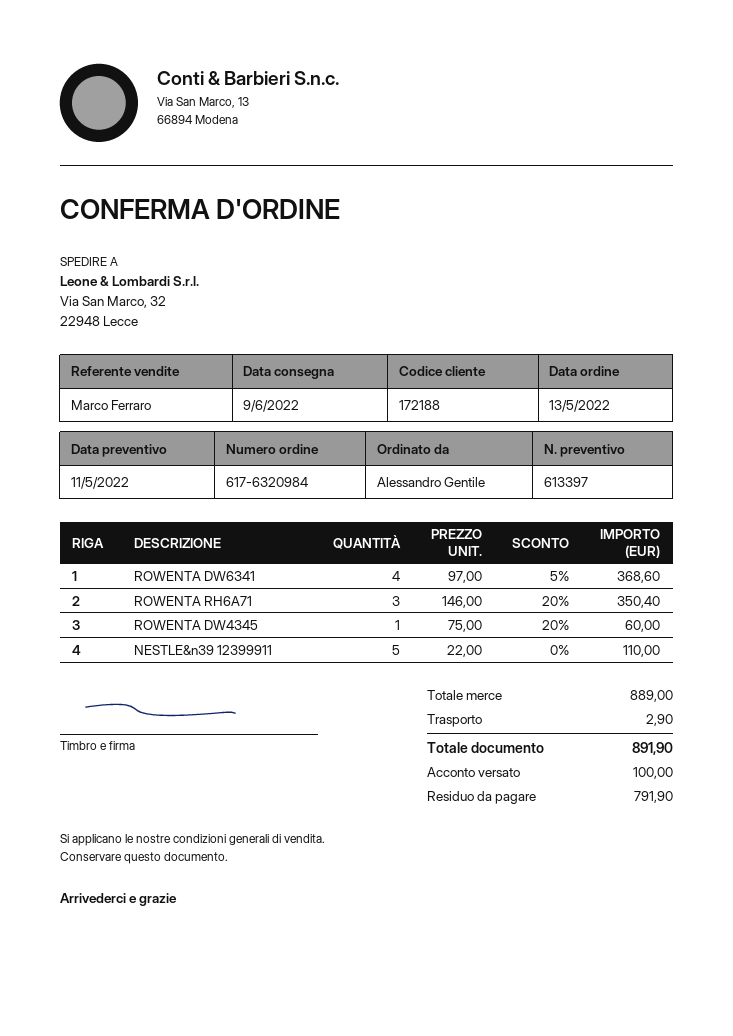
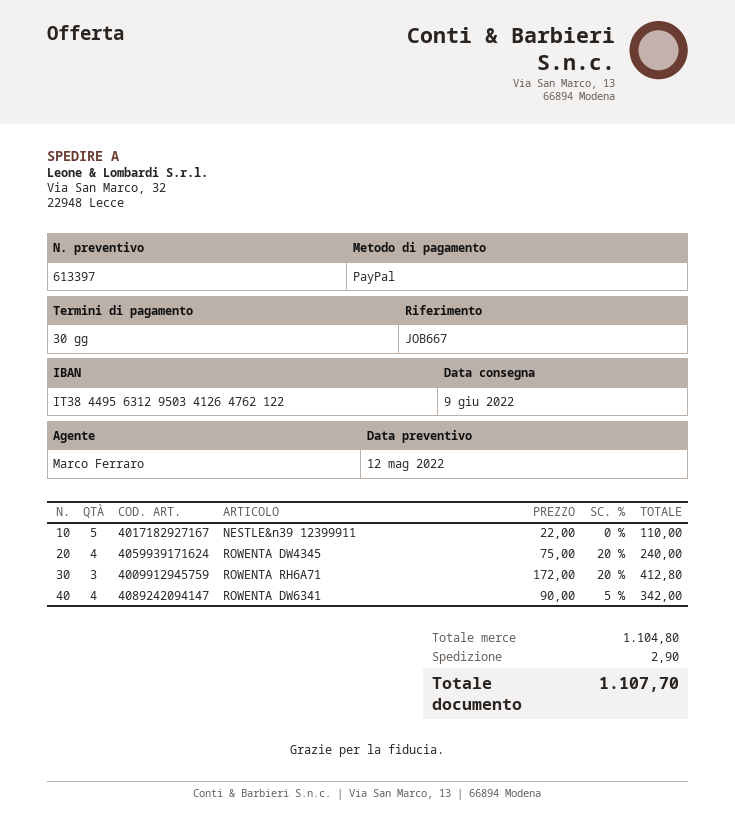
quote date: 2022-05-11 -> 2022-05-12
ROWENTA DW6341: 4 x 97.00 - 5% = 368.60 -> 4 x 90.00 - 5% = 342.00
ROWENTA RH6A71: 3 x 146.00 - 20% = 350.40 -> 3 x 172.00 - 20% = 412.80
ROWENTA DW4345: 1 x 75.00 - 20% = 60.00 -> 4 x 75.00 - 20% = 240.00
subtotal: 889.00 -> 1104.80
total: 891.90 -> 1107.70

